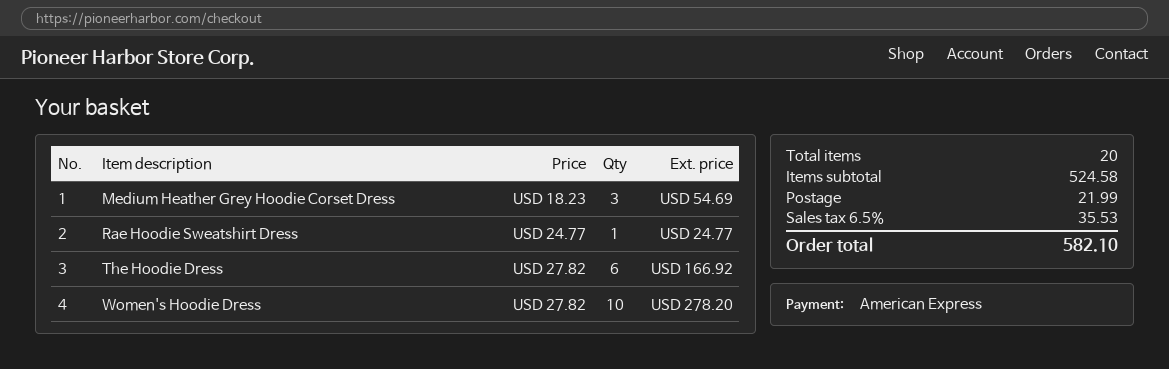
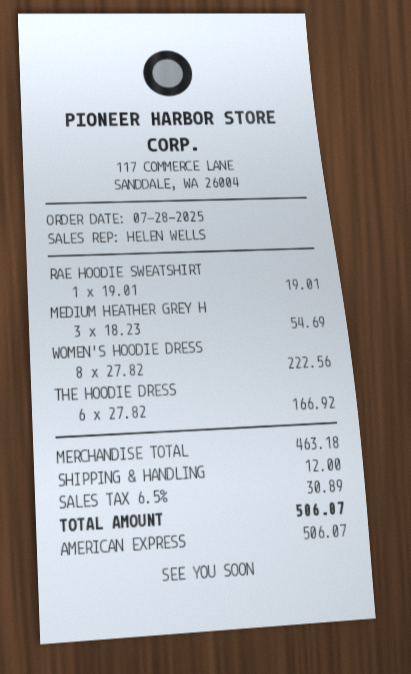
Rae Hoodie Sweatshirt Dress: 1 x 24.77 = 24.77 -> 1 x 19.01 = 19.01
Women's Hoodie Dress: 10 x 27.82 = 278.20 -> 8 x 27.82 = 222.56
subtotal: 524.58 -> 463.18
shipping: 21.99 -> 12.00
tax: 6.5% = 35.53 -> 6.5% = 30.89
total: 582.10 -> 506.07

